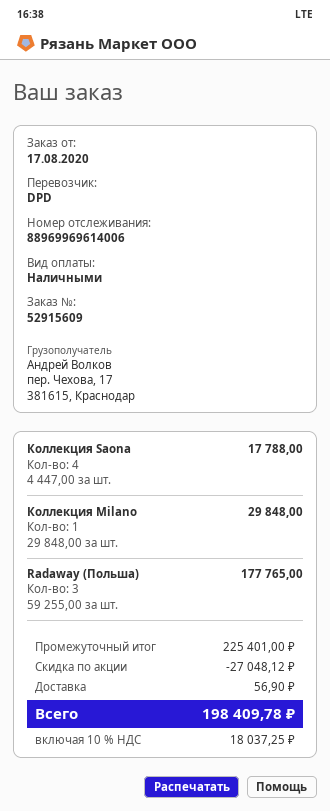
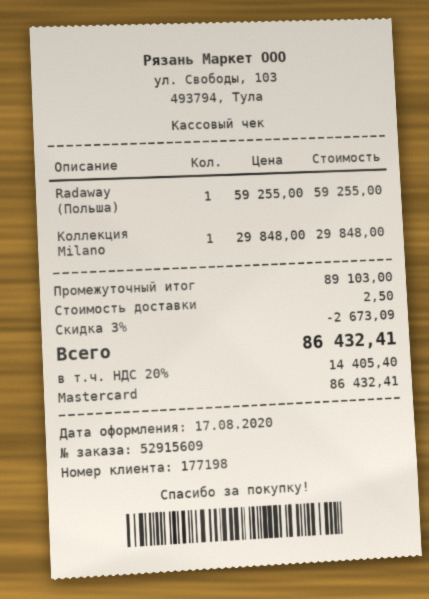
payment method: cash -> Mastercard
Коллекция Saona: 4 x 4447.00 = 17788.00 -> none
Radaway (Польша): 3 x 59255.00 = 177765.00 -> 1 x 59255.00 = 59255.00
subtotal: 225401.00 -> 89103.00
discount: 27048.12 -> 2673.09
shipping: 56.90 -> 2.50
tax: 10% = 18037.25 -> 20% = 14405.40
total: 198409.78 -> 86432.41

